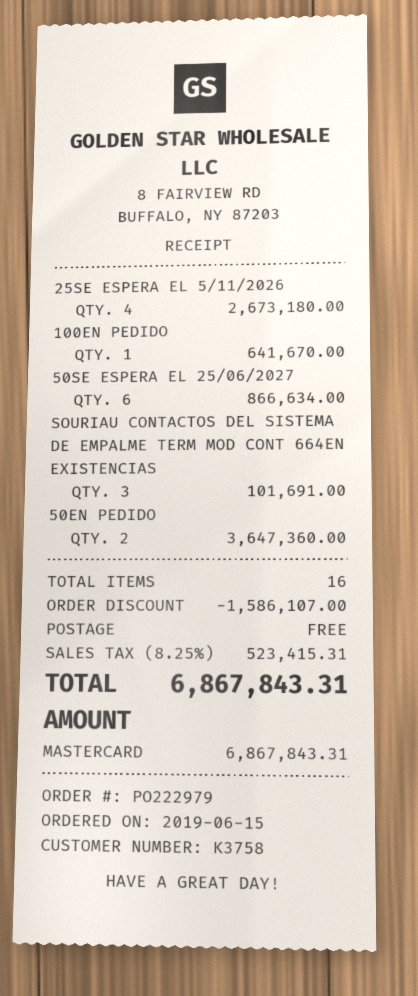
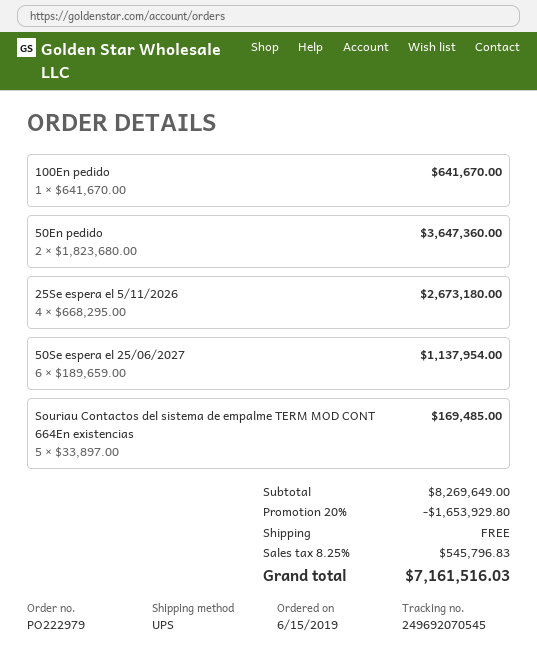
50SE ESPERA EL 25/06/2027: 6 for 866634.00 -> 6 for 1137954.00
SOURIAU CONTACTOS DEL SISTEMA DE EMPALME TERM MOD CONT 664EN EXISTENCIAS: 3 for 101691.00 -> 5 for 169485.00
discount: 1586107.00 -> 1653929.80
tax: 8.25% = 523415.31 -> 8.25% = 545796.83
total: 6867843.31 -> 7161516.03

